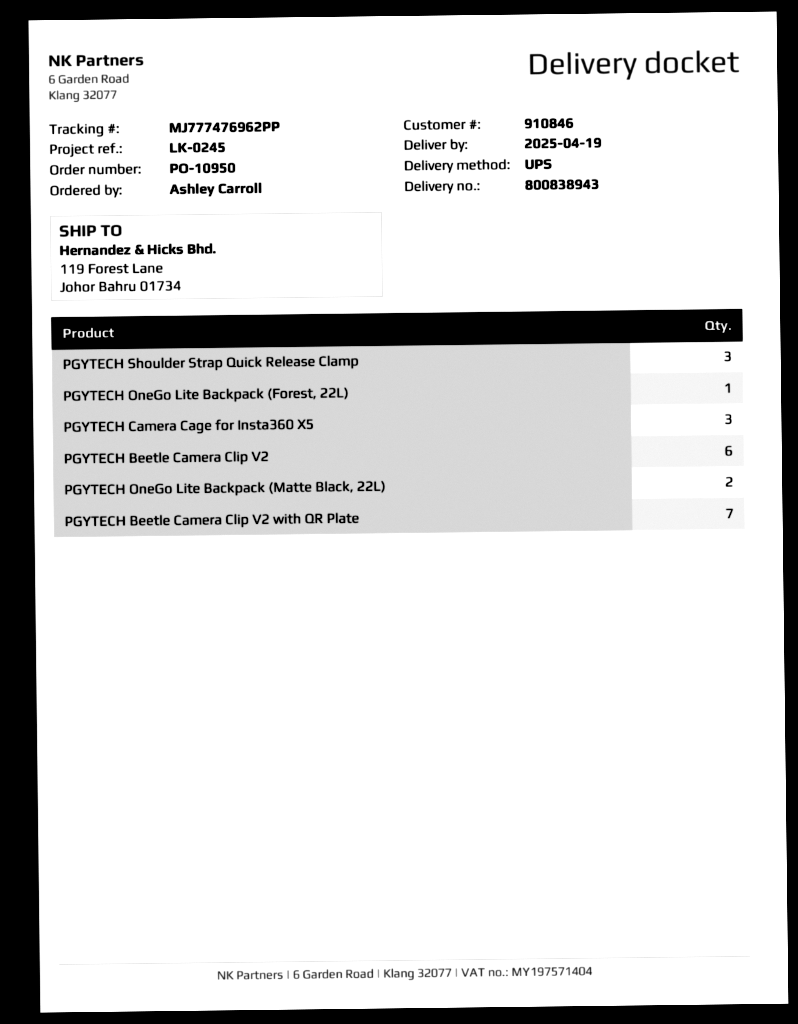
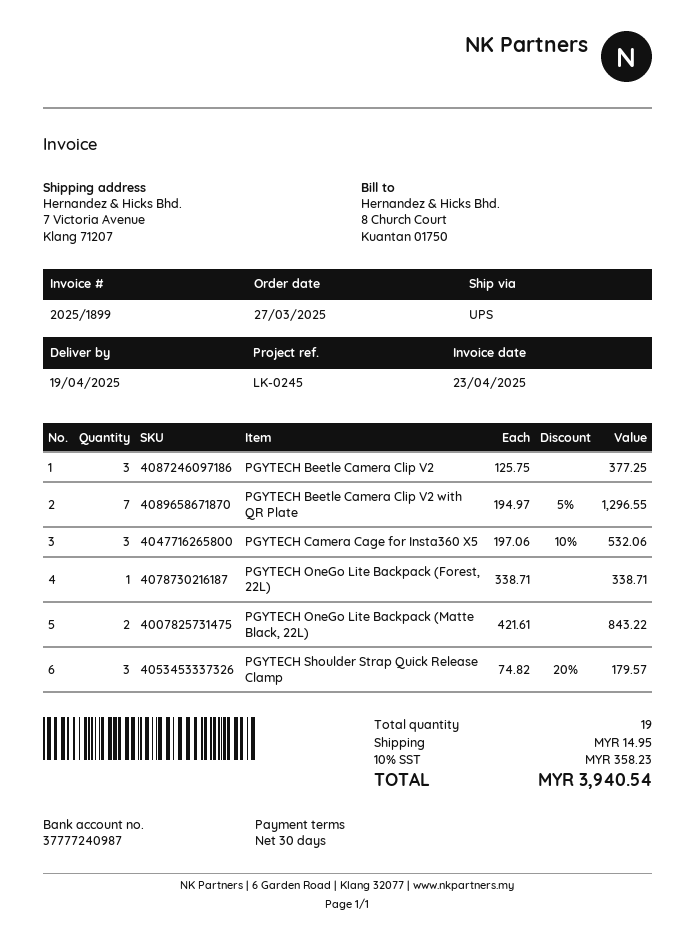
ship to: 119 Forest Lane, Johor Bahru 01734 -> 7 Victoria Avenue, Klang 71207
PGYTECH Beetle Camera Clip V2: 6 -> 3

